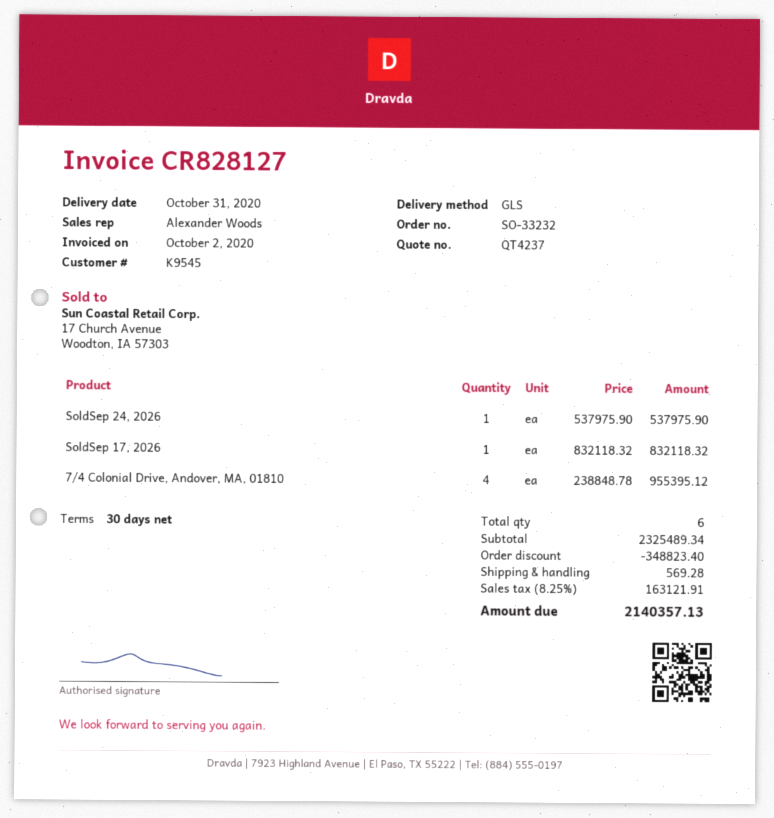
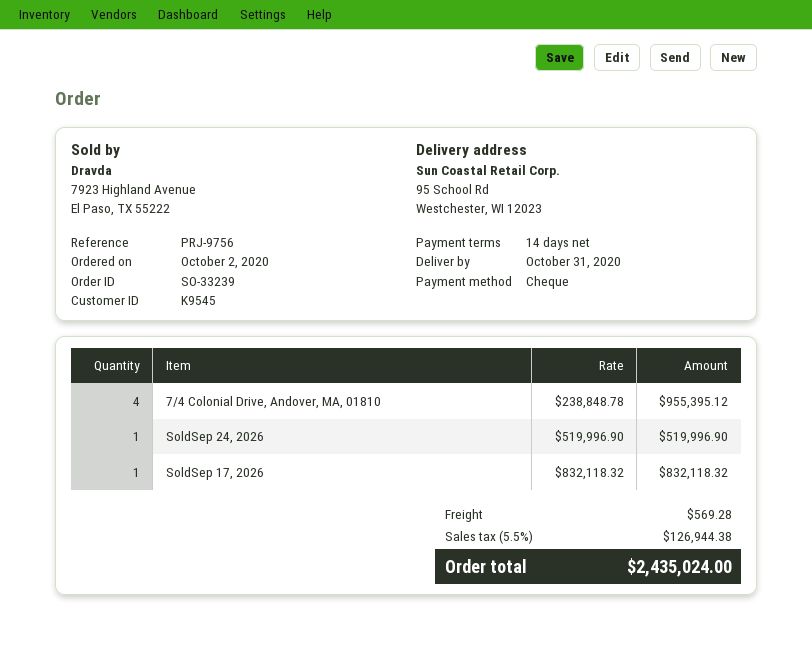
order number: SO-33232 -> SO-33239
payment terms: 30 days -> 14 days
SoldSep 24, 2026: 1 x 537975.90 = 537975.90 -> 1 x 519996.90 = 519996.90
discount: 348823.40 -> none
tax: 8.25% = 163121.91 -> 5.5% = 126944.38
total: 2140357.13 -> 2435024.00

